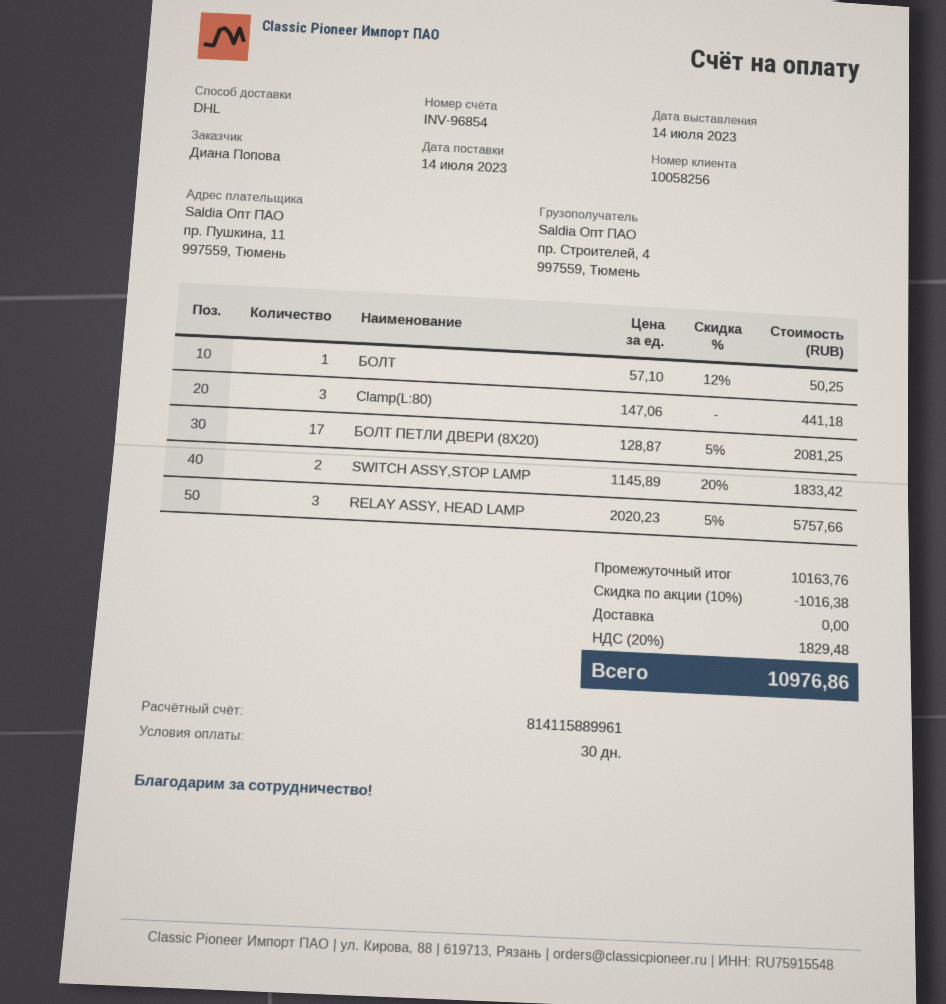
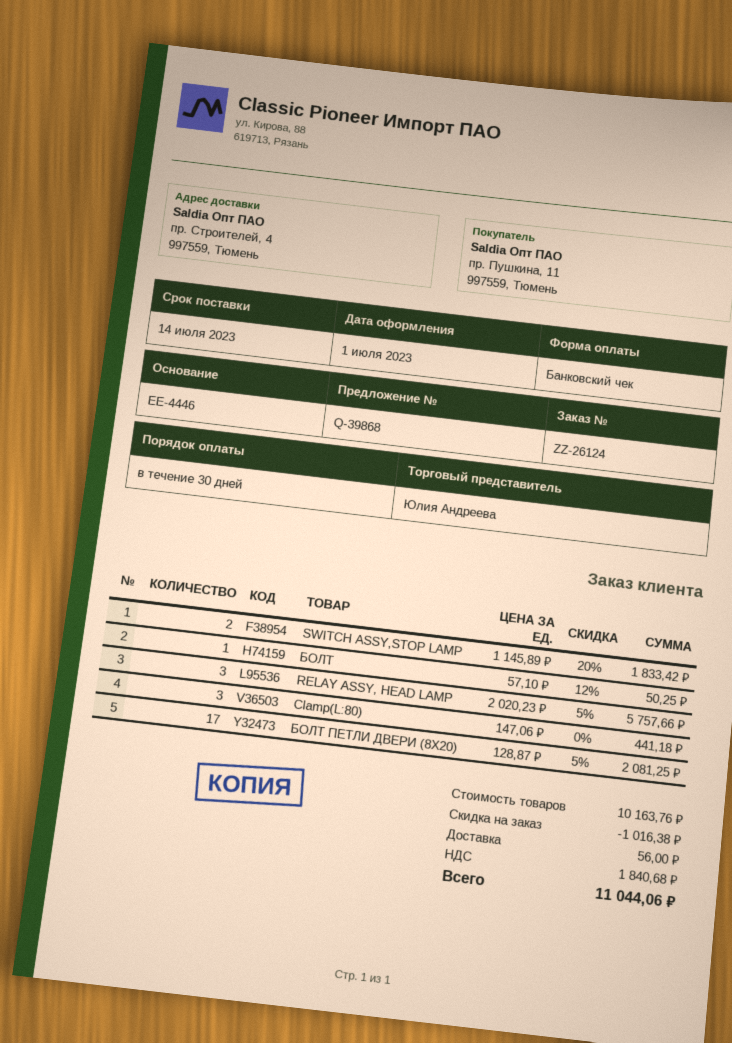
shipping: 0.00 -> 56.00
tax: 1829.48 -> 1840.68
total: 10976.86 -> 11044.06

